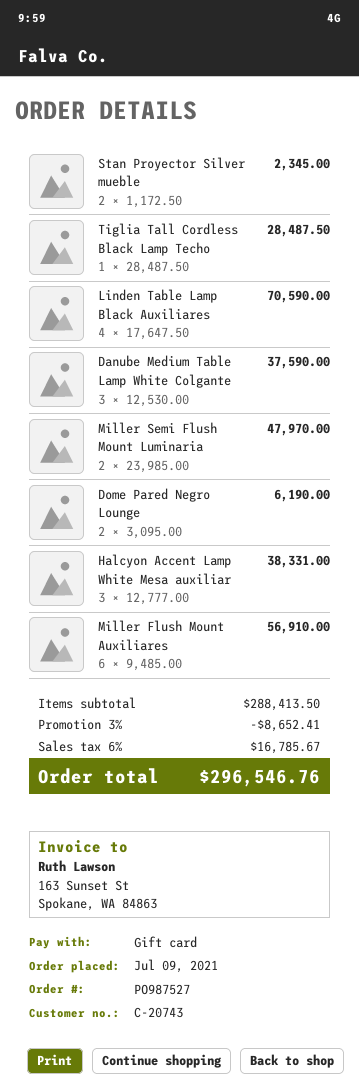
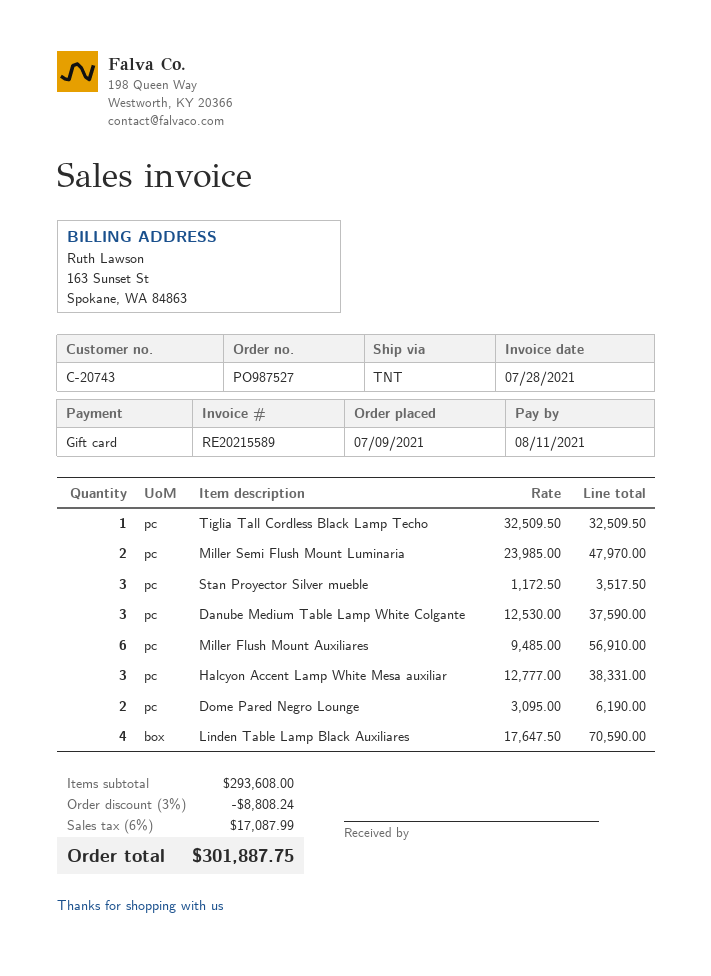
Stan Proyector Silver mueble: 2 x 1172.50 = 2345.00 -> 3 x 1172.50 = 3517.50
Tiglia Tall Cordless Black Lamp Techo: 1 x 28487.50 = 28487.50 -> 1 x 32509.50 = 32509.50
subtotal: 288413.50 -> 293608.00
discount: 3% = 8652.41 -> 3% = 8808.24
tax: 6% = 16785.67 -> 6% = 17087.99
total: 296546.76 -> 301887.75

